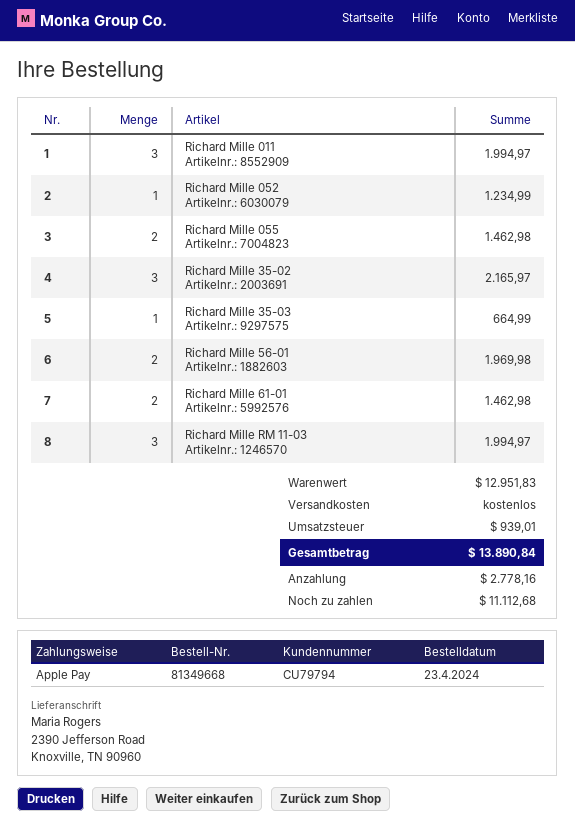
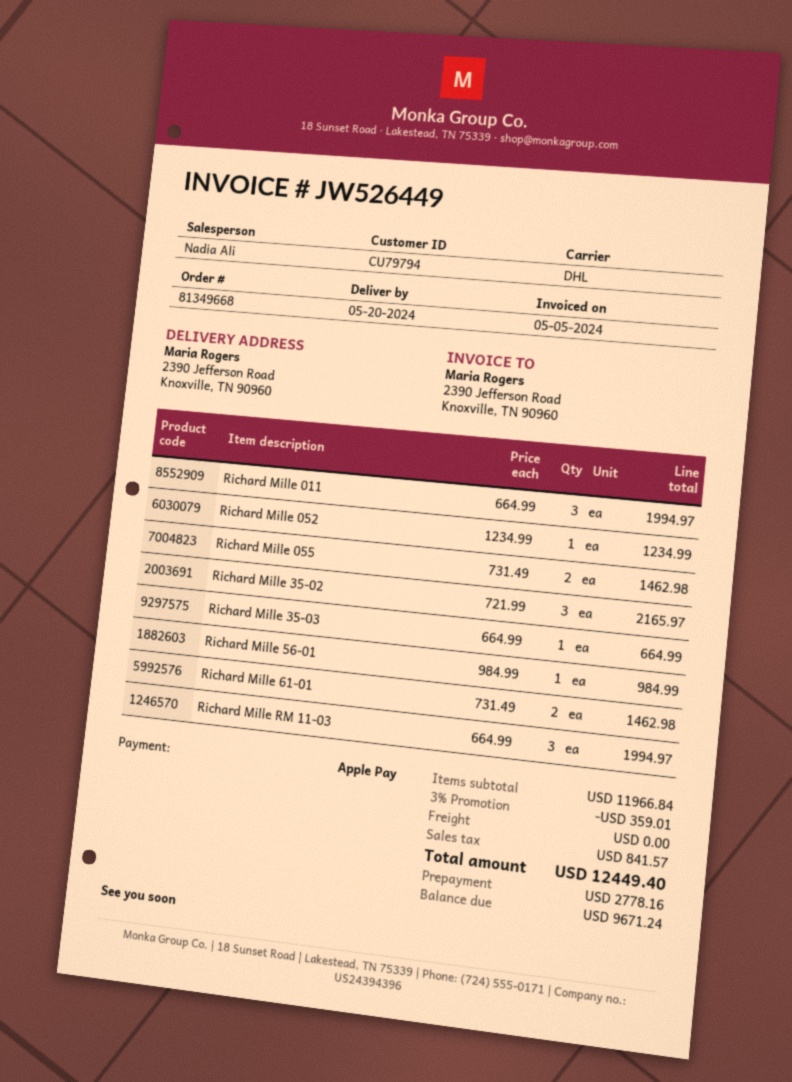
Richard Mille 56-01: 2 for 1969.98 -> 1 for 984.99
subtotal: 12951.83 -> 11966.84
discount: none -> 3% = 359.01
tax: 939.01 -> 841.57
total: 13890.84 -> 12449.40
balance: 11112.68 -> 9671.24

